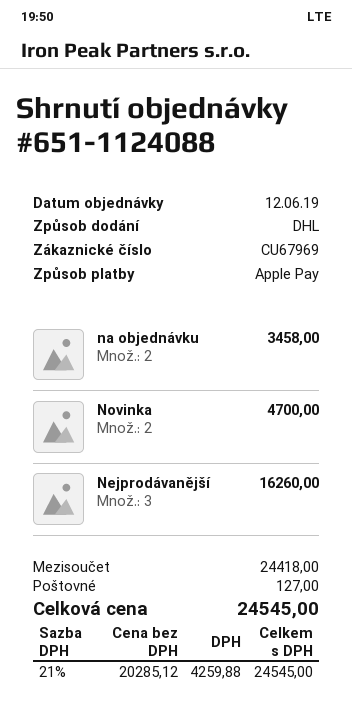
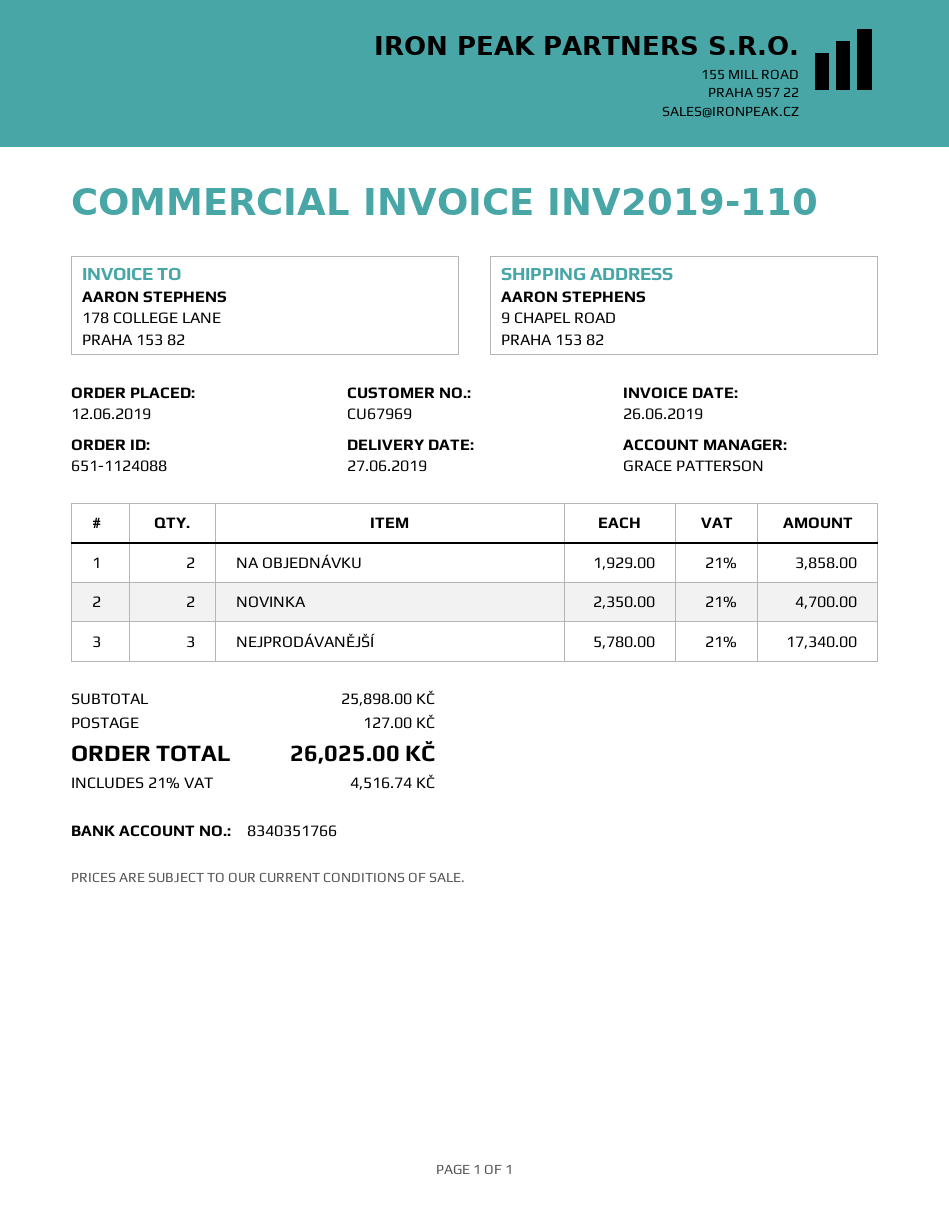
na objednávku: 2 for 3458.00 -> 2 for 3858.00
Nejprodávanější: 3 for 16260.00 -> 3 for 17340.00
subtotal: 24418.00 -> 25898.00
tax: 21% = 4259.88 -> 21% = 4516.74
total: 24545.00 -> 26025.00

